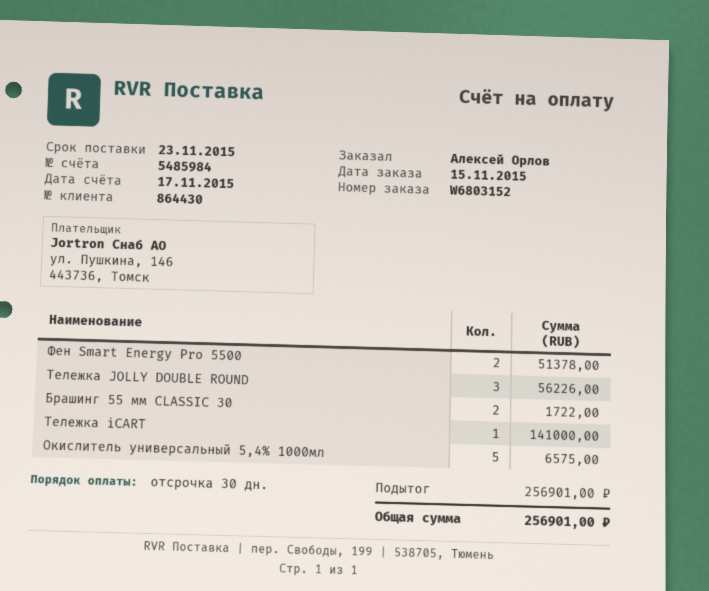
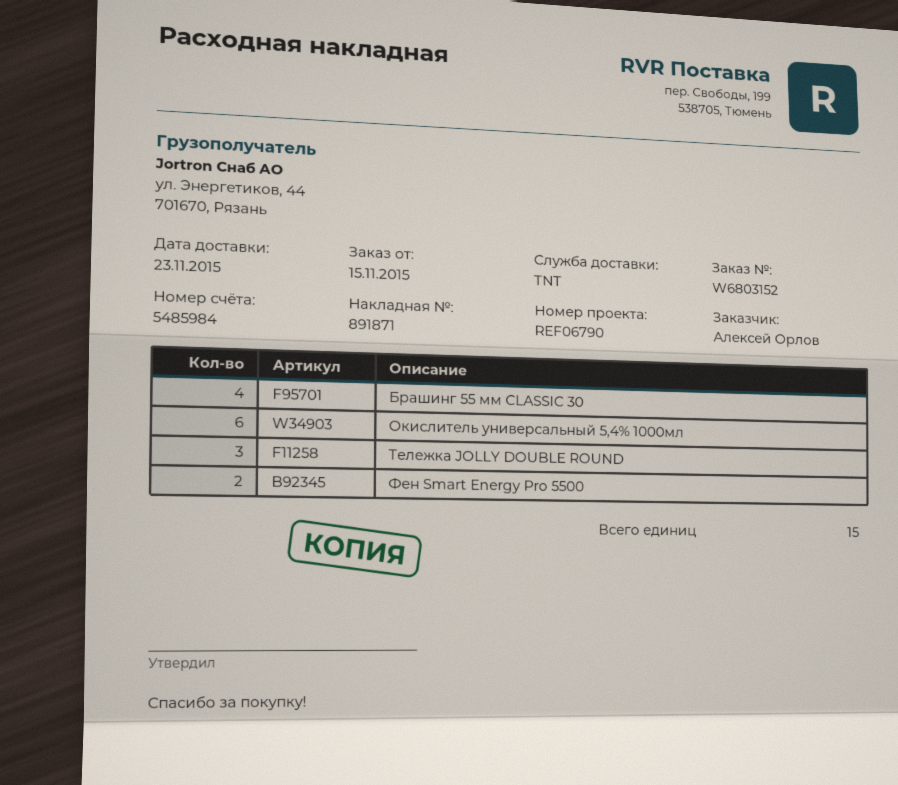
Брашинг 55 мм CLASSIC 30: 2 -> 4
Тележка iCART: 1 -> none
Окислитель универсальный 5,4% 1000мл: 5 -> 6

